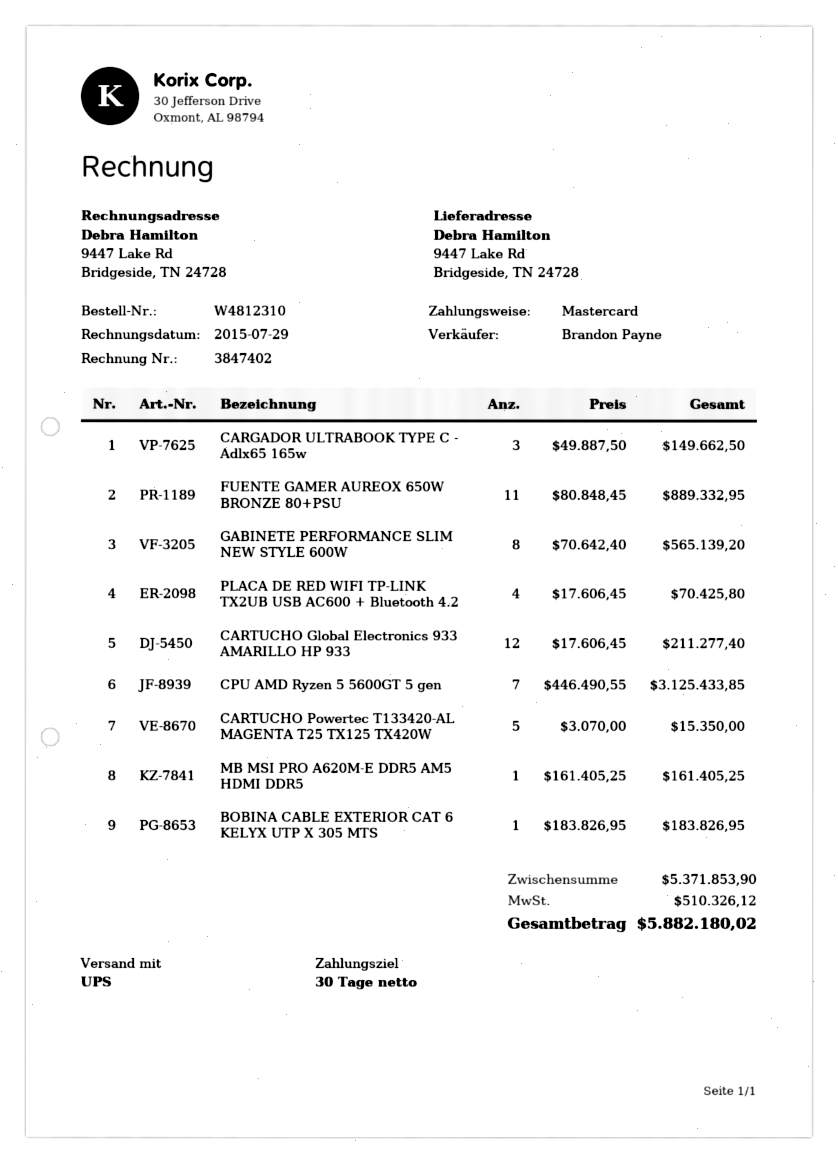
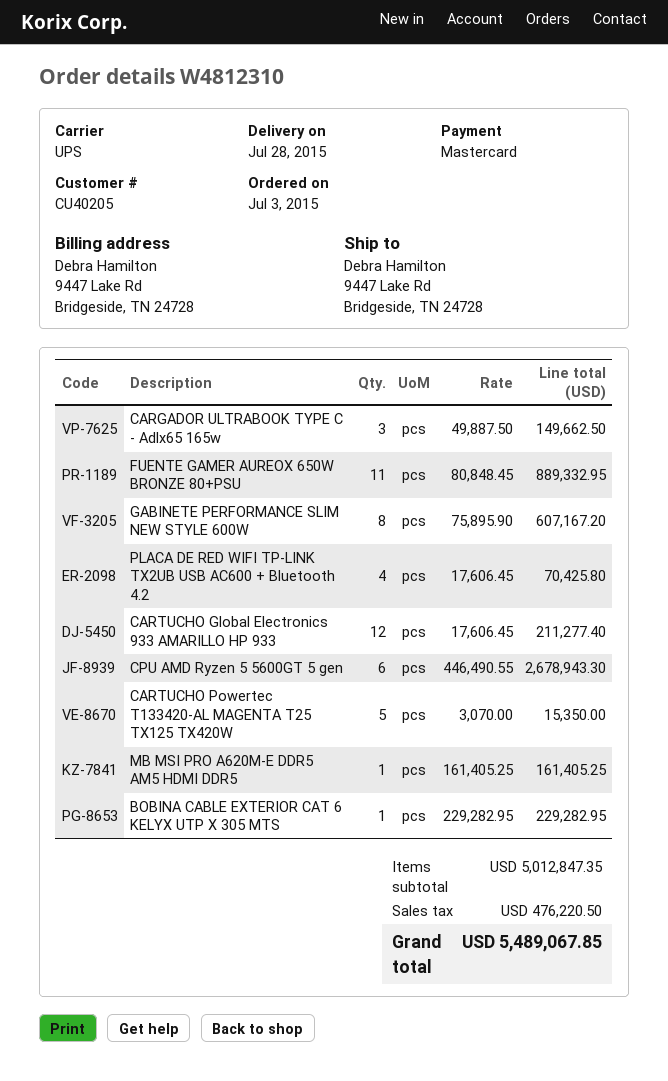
GABINETE PERFORMANCE SLIM NEW STYLE 600W: 8 x 70642.40 = 565139.20 -> 8 x 75895.90 = 607167.20
CPU AMD Ryzen 5 5600GT 5 gen: 7 x 446490.55 = 3125433.85 -> 6 x 446490.55 = 2678943.30
BOBINA CABLE EXTERIOR CAT 6 KELYX UTP X 305 MTS: 1 x 183826.95 = 183826.95 -> 1 x 229282.95 = 229282.95
subtotal: 5371853.90 -> 5012847.35
tax: 510326.12 -> 476220.50
total: 5882180.02 -> 5489067.85

